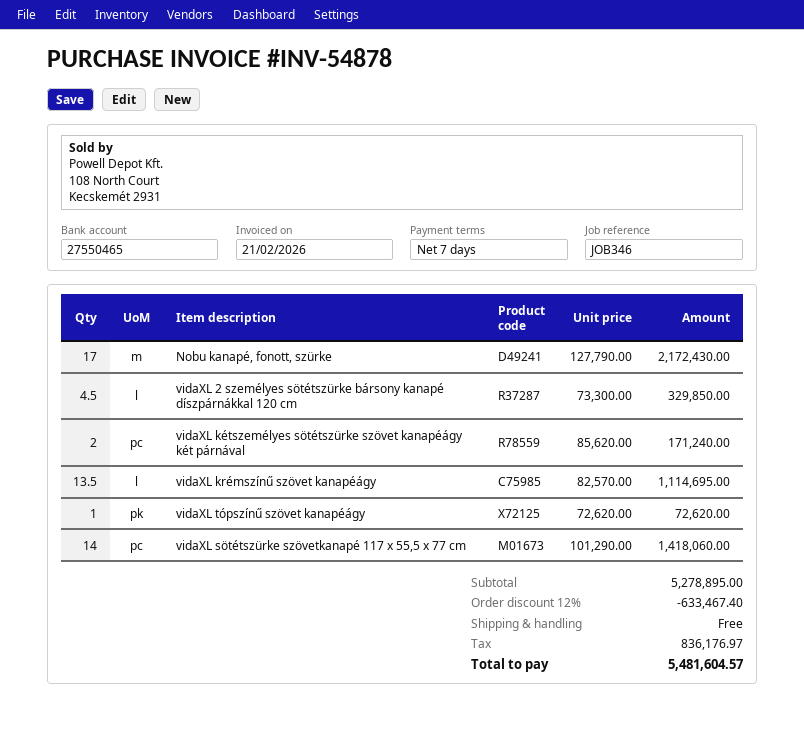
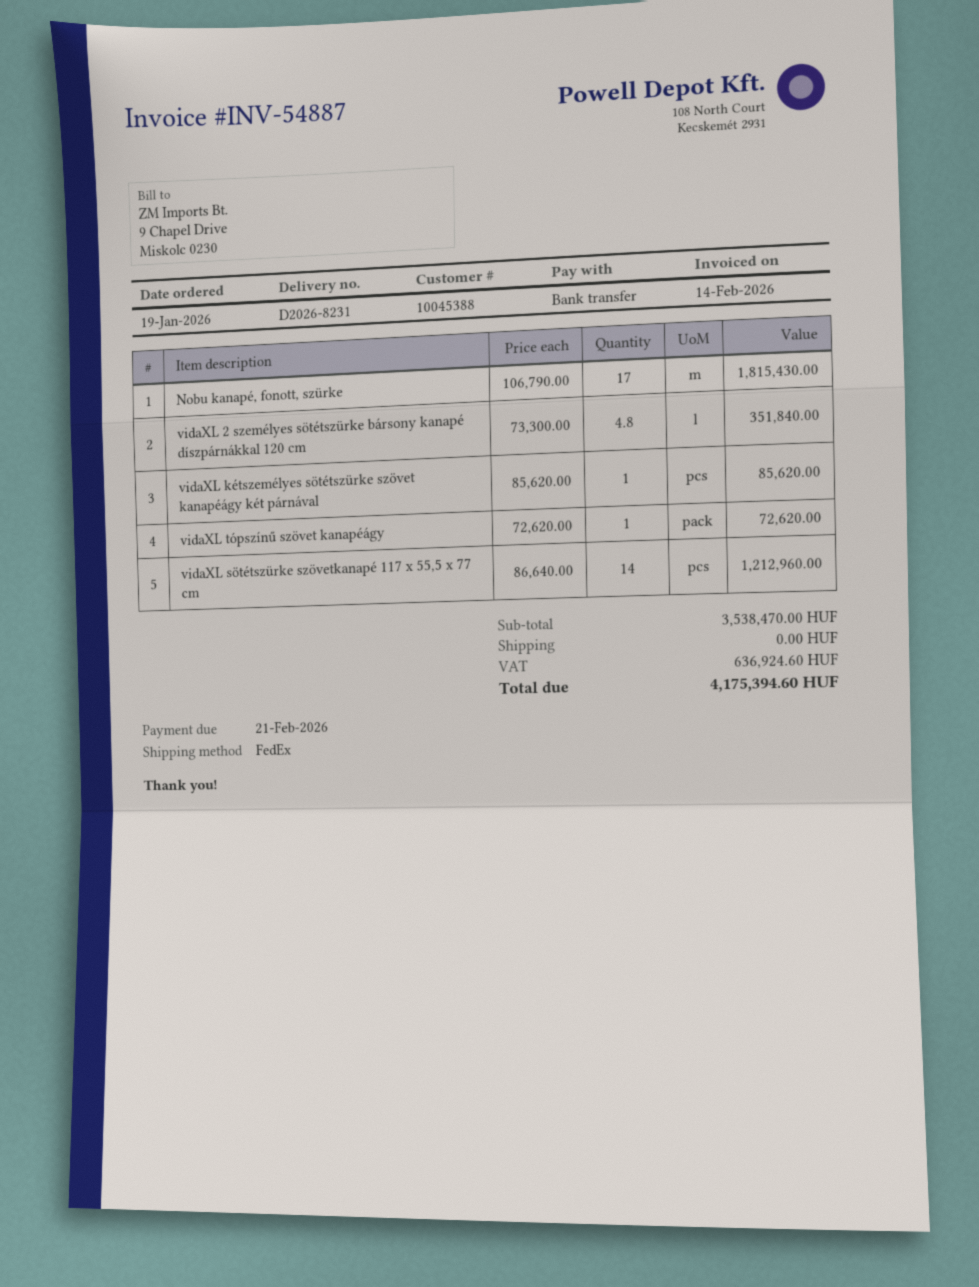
invoice number: INV-54878 -> INV-54887
invoice date: 2026-02-21 -> 2026-02-14
Nobu kanapé, fonott, szürke: 17 x 127790.00 = 2172430.00 -> 17 x 106790.00 = 1815430.00
vidaXL 2 személyes sötétszürke bársony kanapé díszpárnákkal 120 cm: 4.5 x 73300.00 = 329850.00 -> 4.8 x 73300.00 = 351840.00
vidaXL kétszemélyes sötétszürke szövet kanapéágy két párnával: 2 x 85620.00 = 171240.00 -> 1 x 85620.00 = 85620.00
vidaXL krémszínű szövet kanapéágy: 13.5 x 82570.00 = 1114695.00 -> none
vidaXL sötétszürke szövetkanapé 117 x 55,5 x 77 cm: 14 x 101290.00 = 1418060.00 -> 14 x 86640.00 = 1212960.00
subtotal: 5278895.00 -> 3538470.00
discount: 12% = 633467.40 -> none
tax: 836176.97 -> 636924.60
total: 5481604.57 -> 4175394.60

